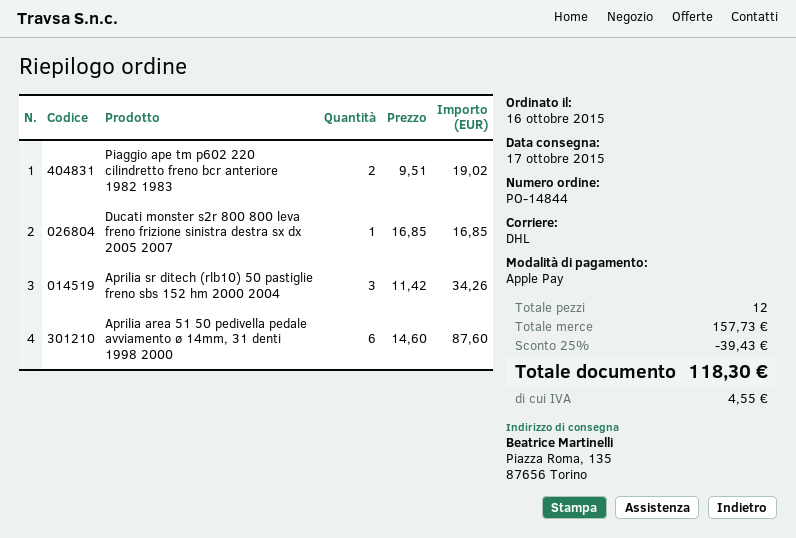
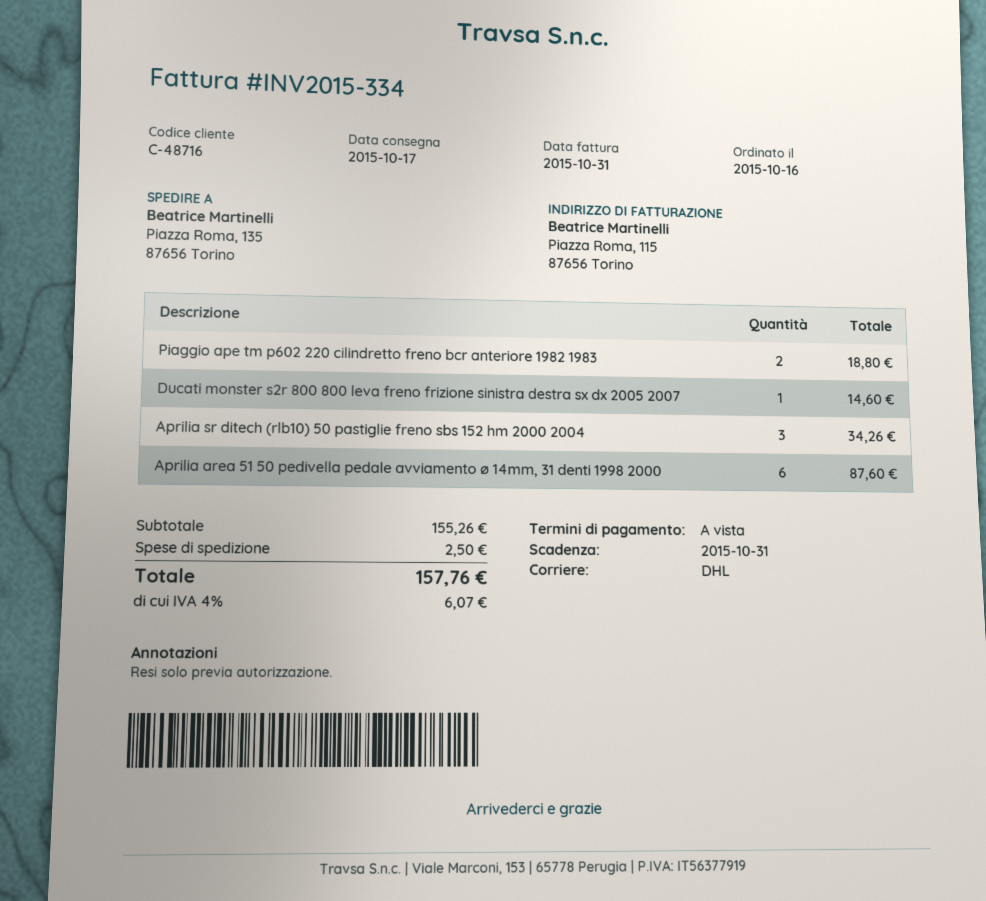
Piaggio ape tm p602 220 cilindretto freno bcr anteriore 1982 1983: 2 for 19.02 -> 2 for 18.80
Ducati monster s2r 800 800 leva freno frizione sinistra destra sx dx 2005 2007: 1 for 16.85 -> 1 for 14.60
subtotal: 157.73 -> 155.26
discount: 25% = 39.43 -> none
shipping: none -> 2.50
tax: 4.55 -> 6.07
total: 118.30 -> 157.76

